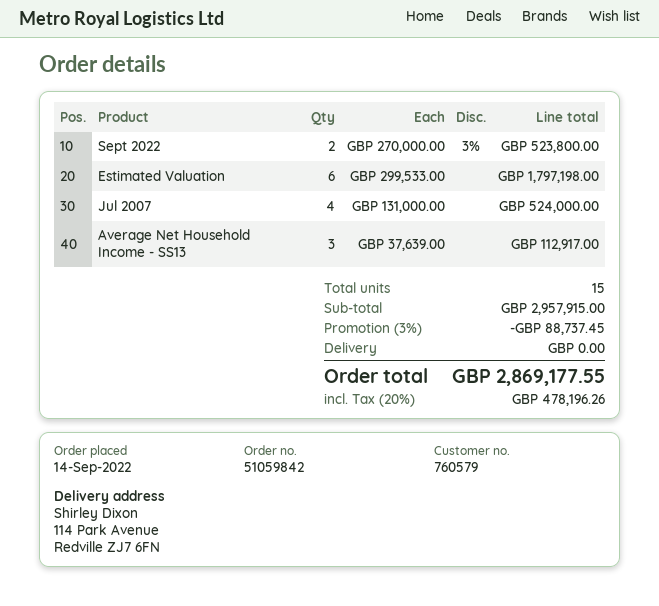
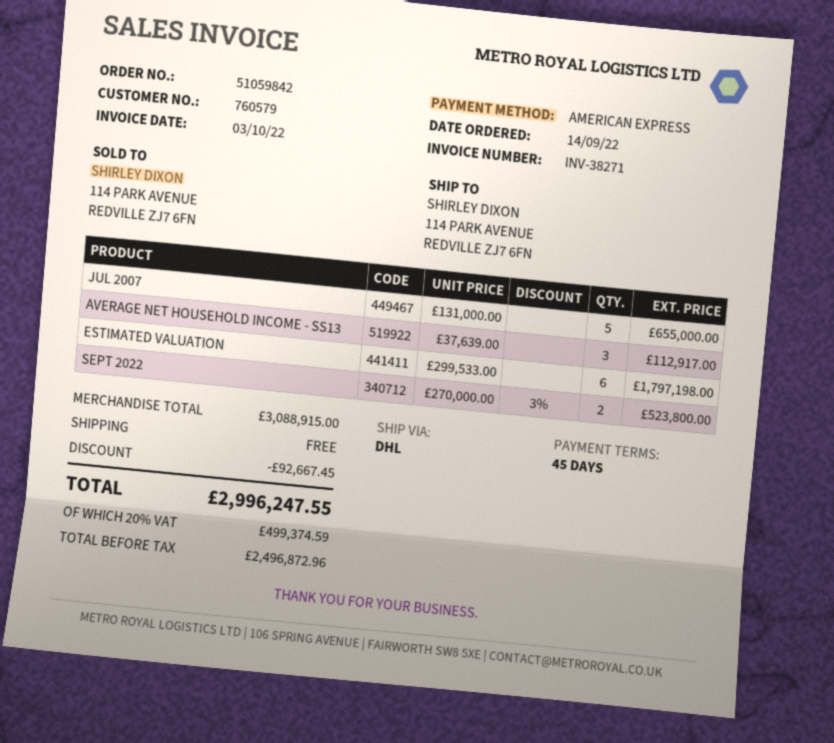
Jul 2007: 4 x 131000.00 = 524000.00 -> 5 x 131000.00 = 655000.00
subtotal: 2957915.00 -> 3088915.00
discount: 88737.45 -> 92667.45
tax: 20% = 478196.26 -> 20% = 499374.59
total: 2869177.55 -> 2996247.55

